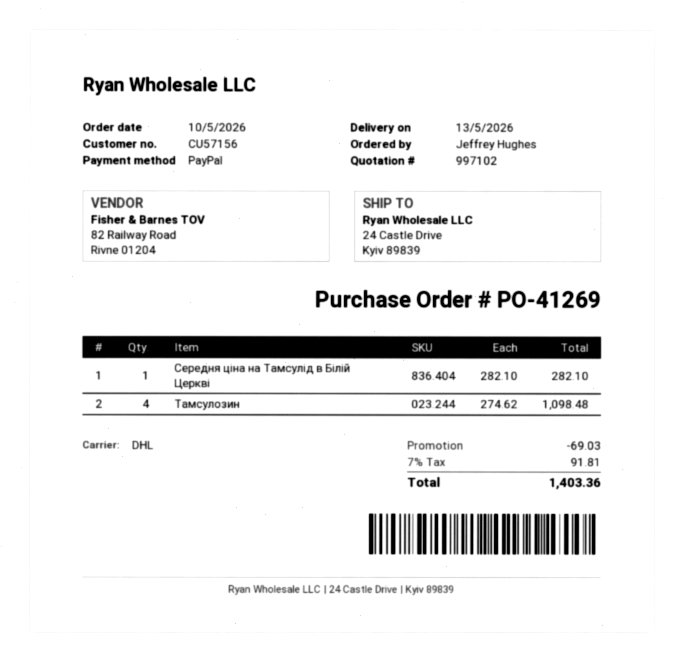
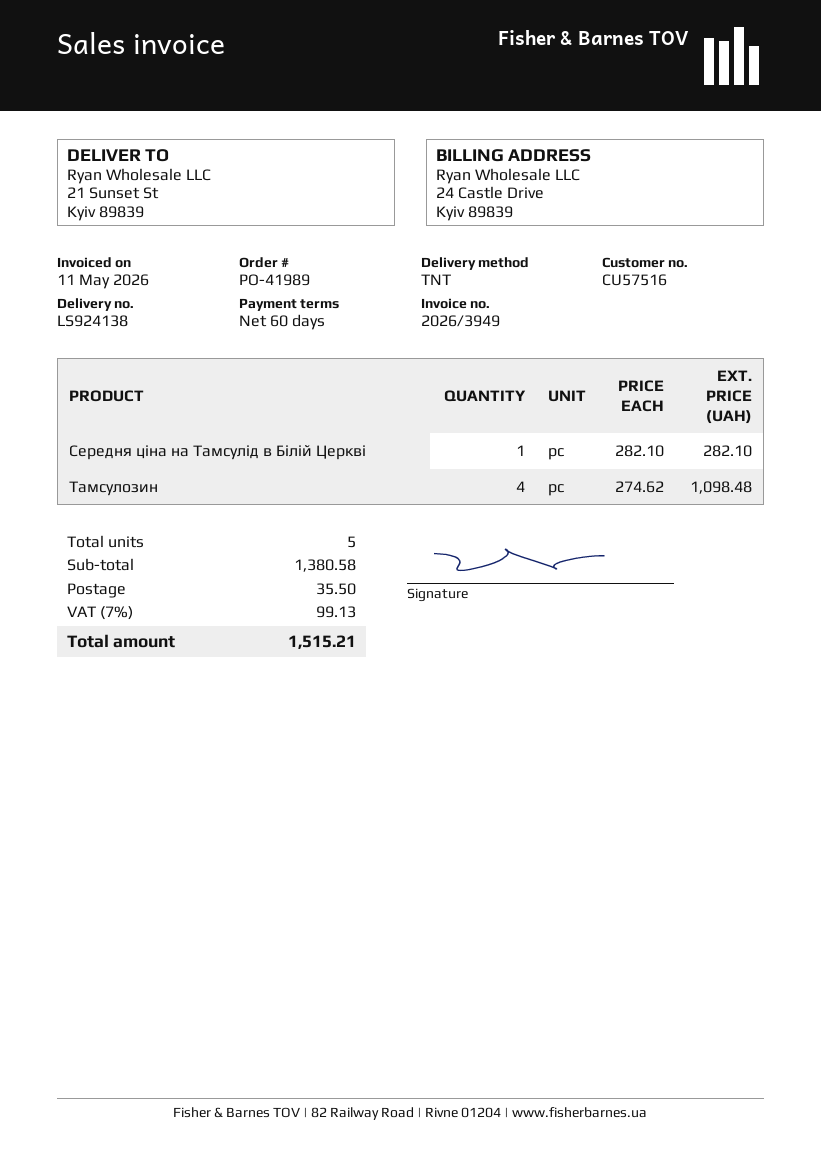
order number: PO-41269 -> PO-41989
customer number: CU57156 -> CU57516
shipping method: DHL -> TNT
ship to: 24 Castle Drive, Kyiv 89839 -> 21 Sunset St, Kyiv 89839
discount: 69.03 -> none
shipping: none -> 35.50
tax: 7% = 91.81 -> 7% = 99.13
total: 1403.36 -> 1515.21

